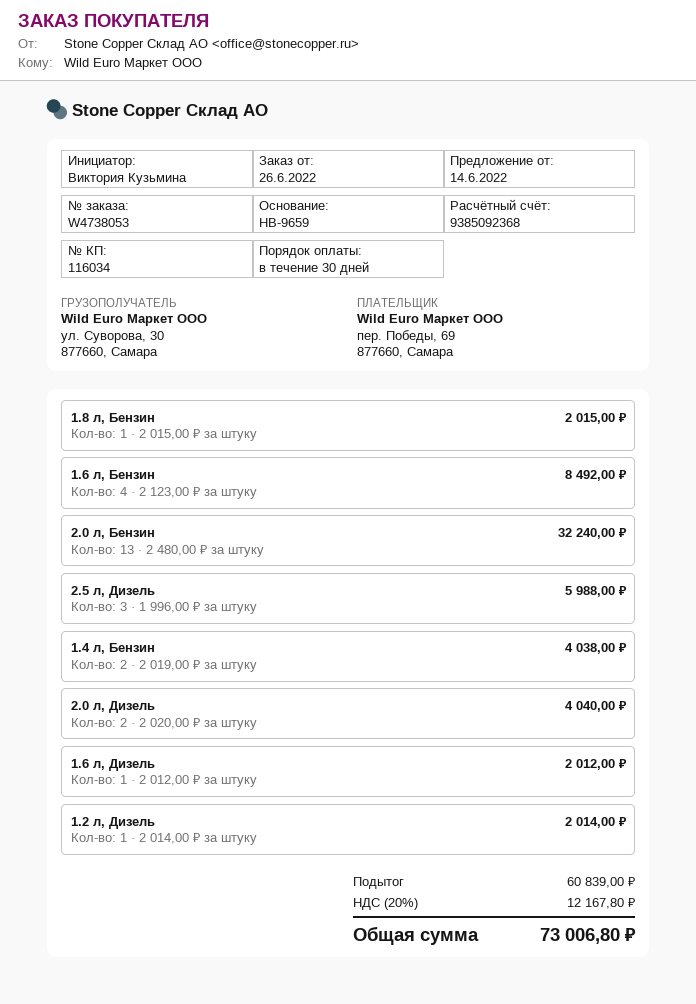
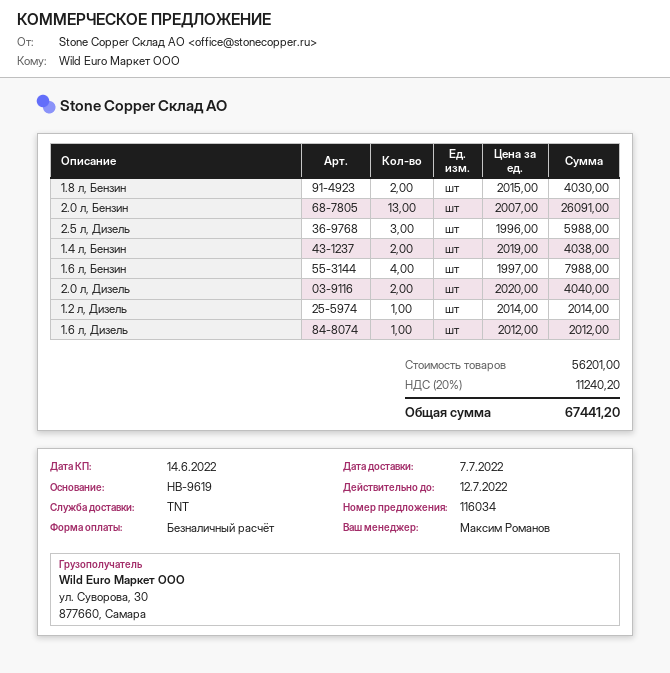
reference: HB-9659 -> HB-9619
1.8 л, Бензин: 1 x 2015.00 = 2015.00 -> 2 x 2015.00 = 4030.00
1.6 л, Бензин: 4 x 2123.00 = 8492.00 -> 4 x 1997.00 = 7988.00
2.0 л, Бензин: 13 x 2480.00 = 32240.00 -> 13 x 2007.00 = 26091.00
subtotal: 60839.00 -> 56201.00
tax: 20% = 12167.80 -> 20% = 11240.20
total: 73006.80 -> 67441.20

